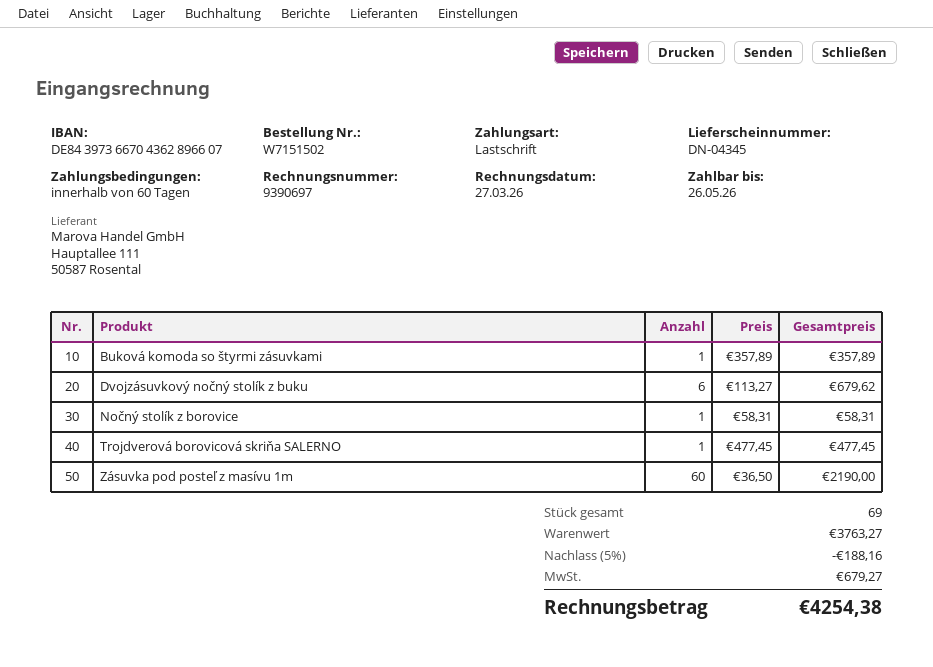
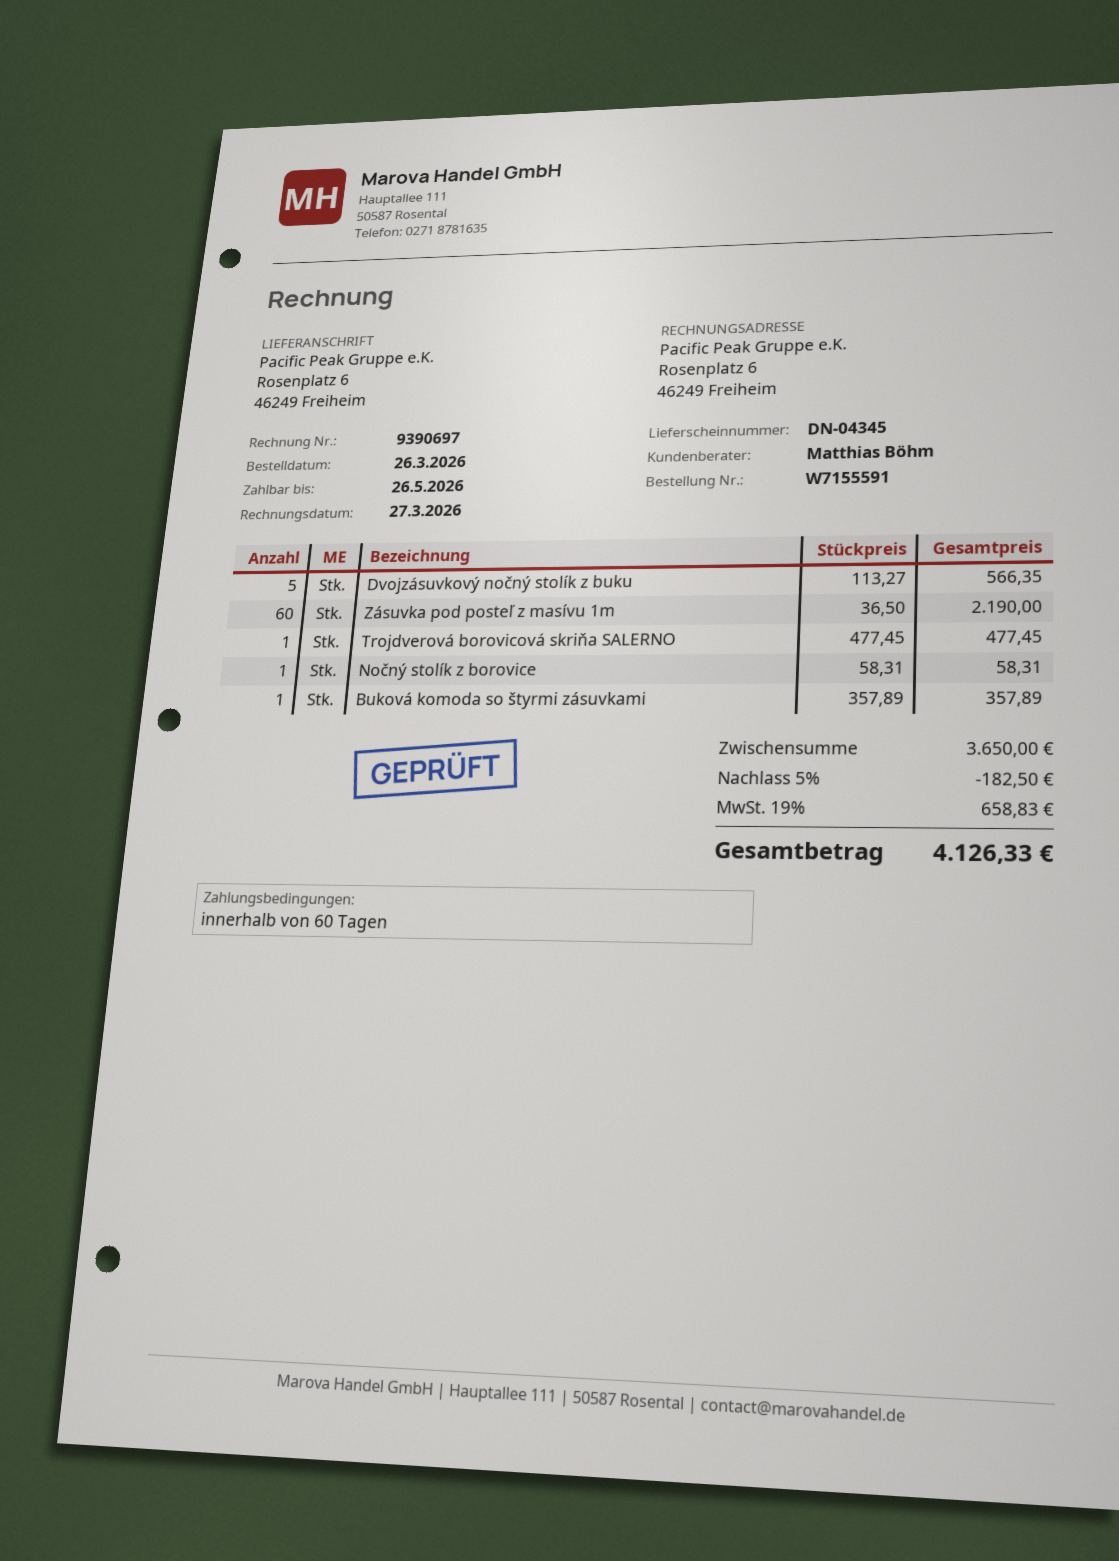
order number: W7151502 -> W7155591
Dvojzásuvkový nočný stolík z buku: 6 x 113.27 = 679.62 -> 5 x 113.27 = 566.35
subtotal: 3763.27 -> 3650.00
discount: 5% = 188.16 -> 5% = 182.50
tax: 679.27 -> 658.83
total: 4254.38 -> 4126.33

